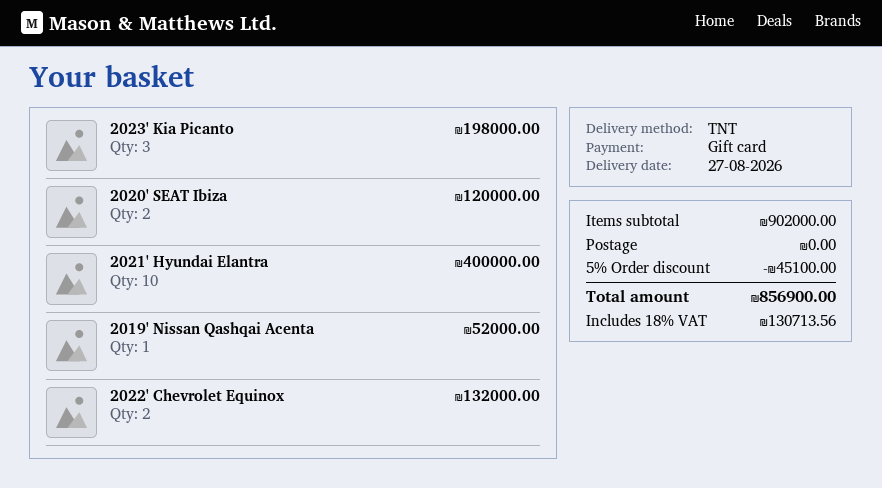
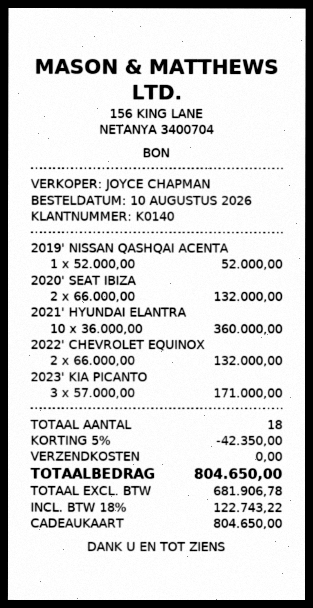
2023' Kia Picanto: 3 for 198000.00 -> 3 for 171000.00
2020' SEAT Ibiza: 2 for 120000.00 -> 2 for 132000.00
2021' Hyundai Elantra: 10 for 400000.00 -> 10 for 360000.00
discount: 5% = 45100.00 -> 5% = 42350.00
tax: 18% = 130713.56 -> 18% = 122743.22
total: 856900.00 -> 804650.00

